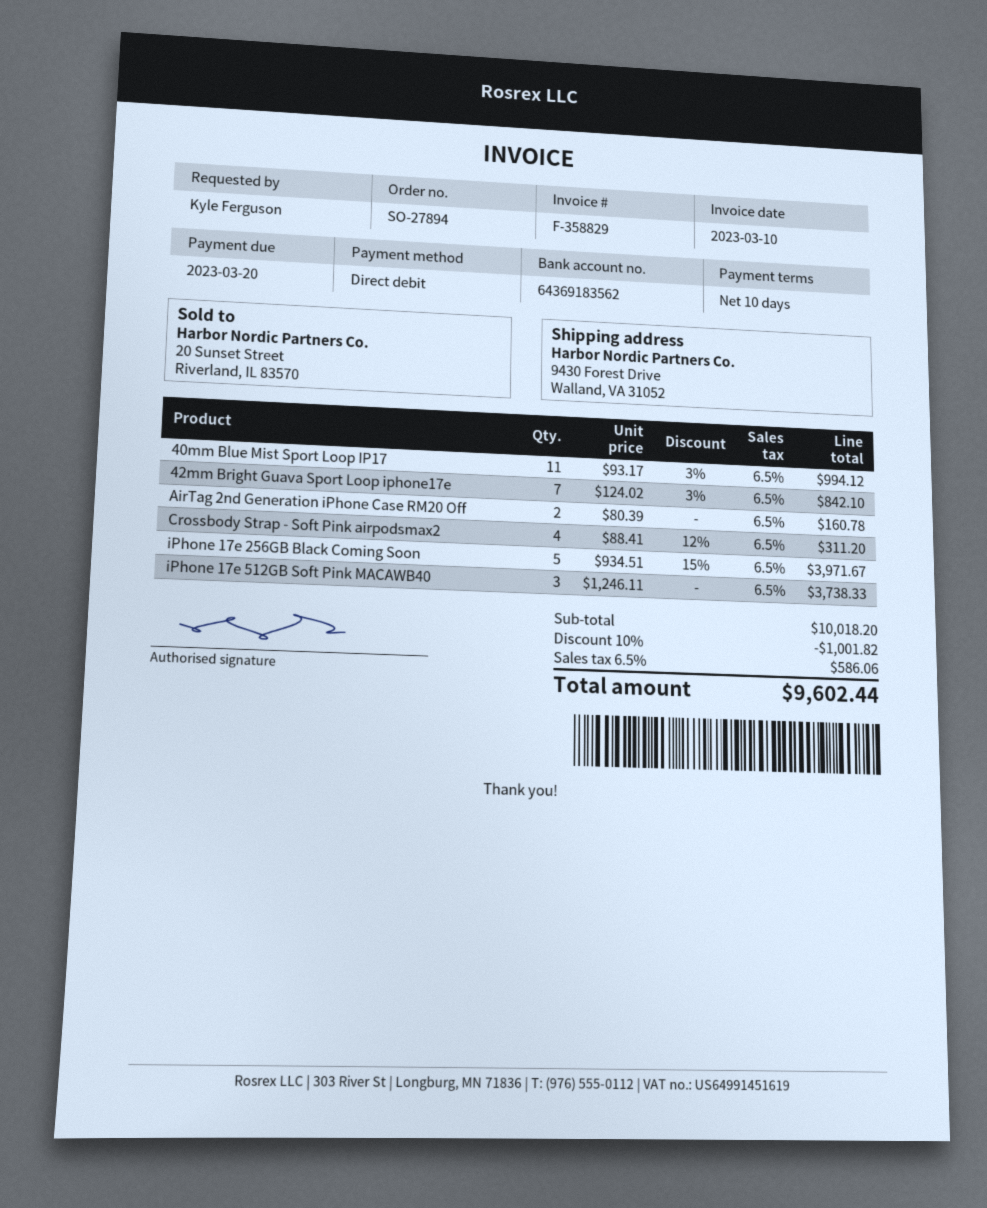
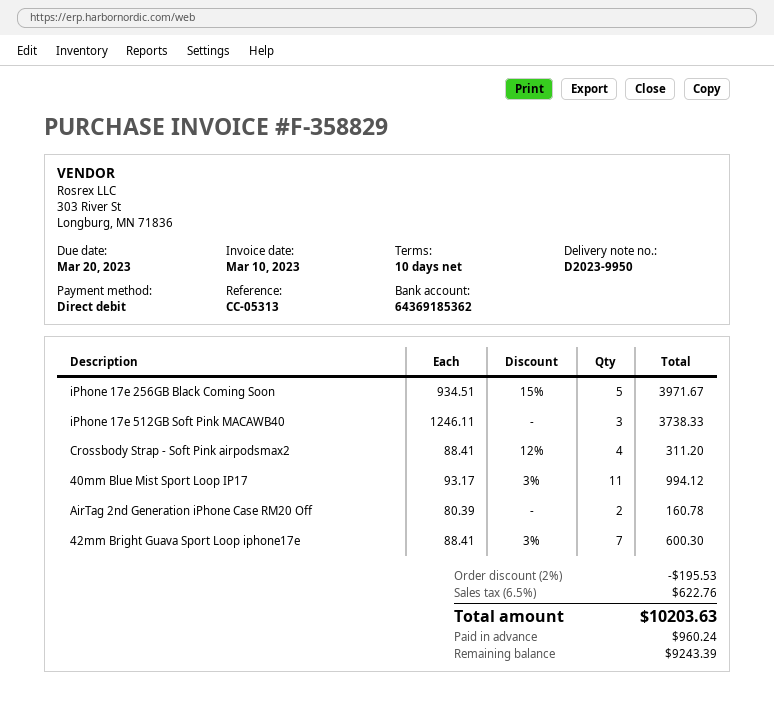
bank account: 64369183562 -> 64369185362
42mm Bright Guava Sport Loop iphone17e: 7 x 124.02 - 3% = 842.10 -> 7 x 88.41 - 3% = 600.30
discount: 10% = 1001.82 -> 2% = 195.53
tax: 6.5% = 586.06 -> 6.5% = 622.76
total: 9602.44 -> 10203.63

